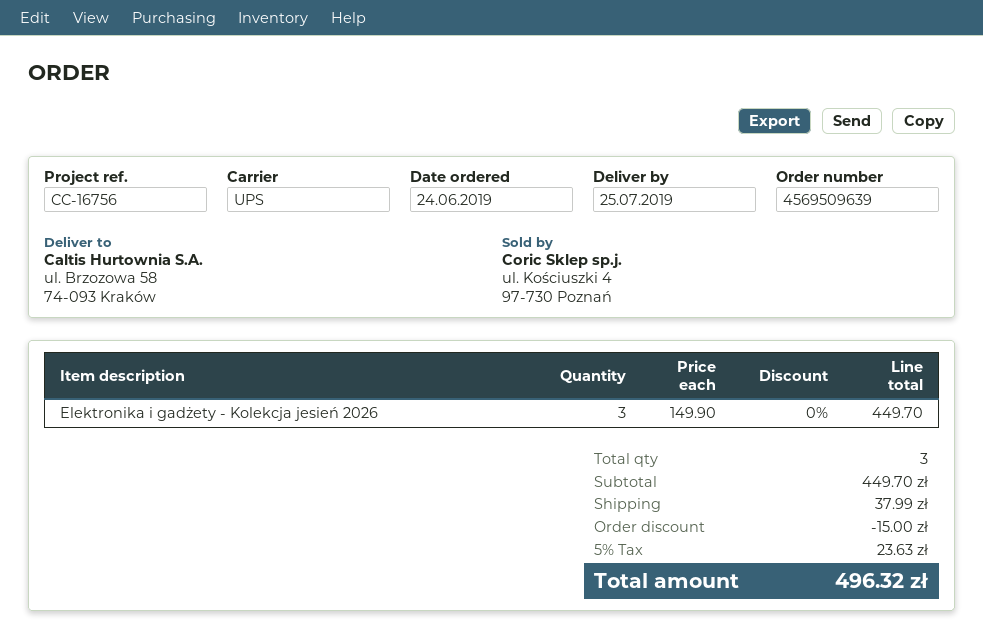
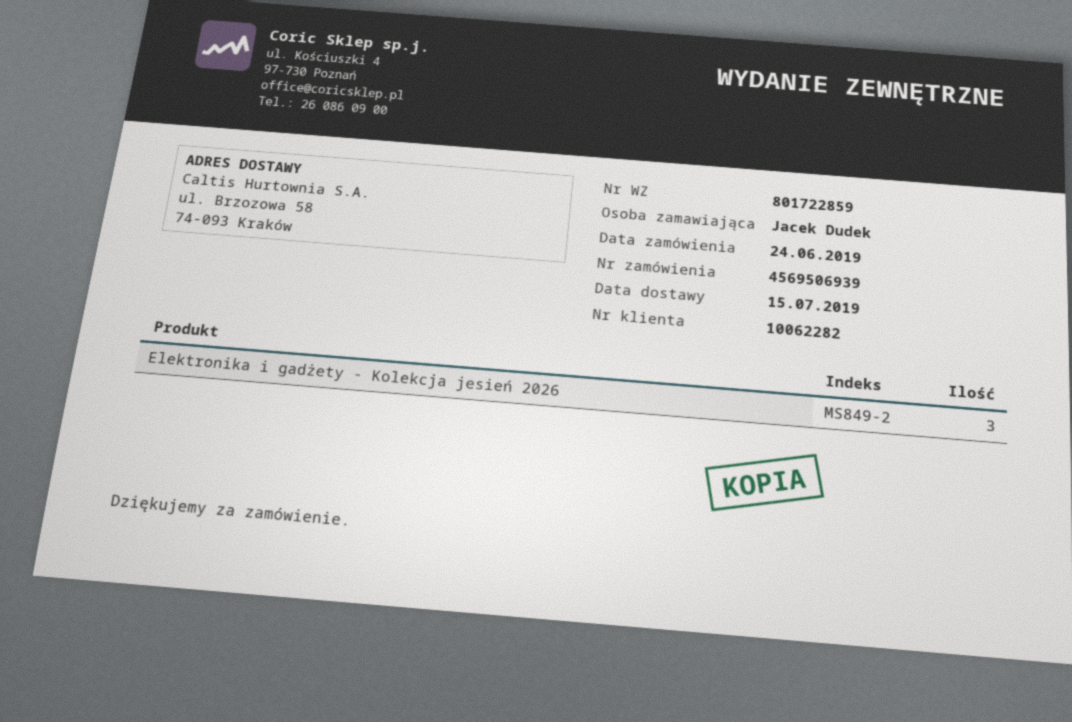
order number: 4569509639 -> 4569506939
delivery date: 2019-07-25 -> 2019-07-15

